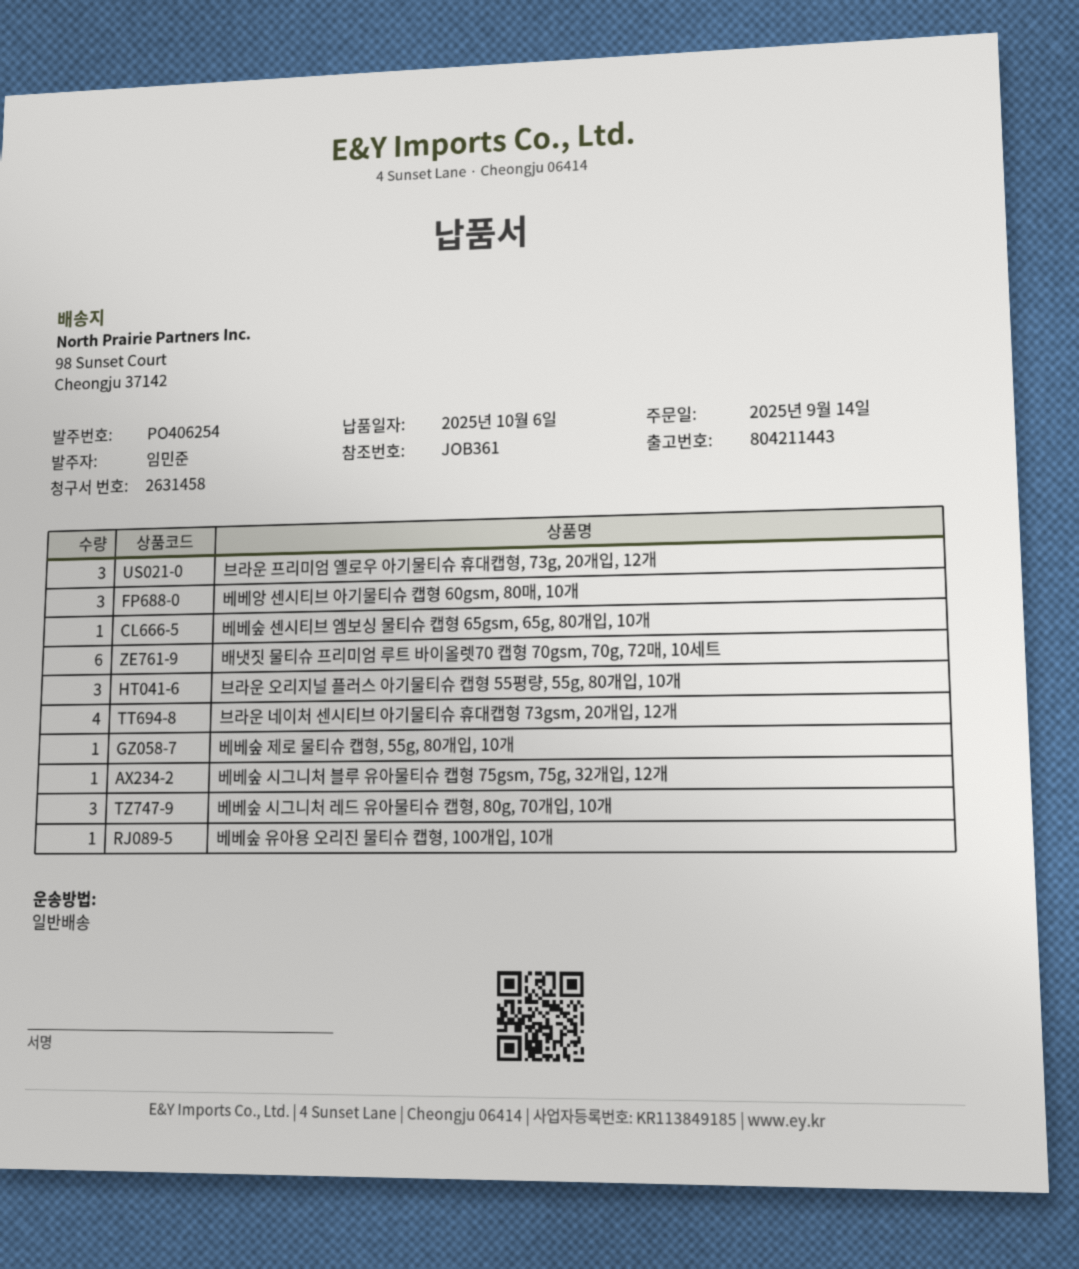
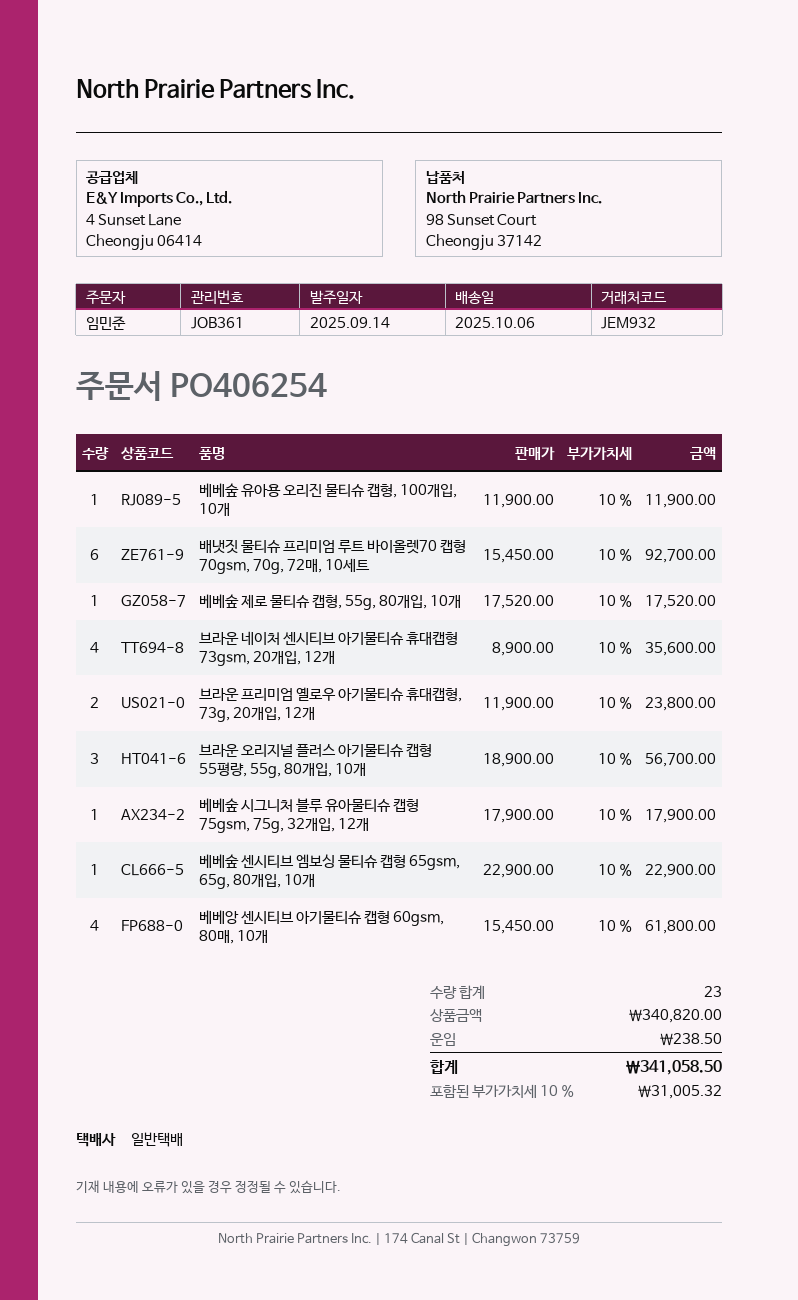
브라운 프리미엄 옐로우 아기물티슈 휴대캡형, 73g, 20개입, 12개: 3 -> 2
베베앙 센시티브 아기물티슈 캡형 60gsm, 80매, 10개: 3 -> 4
베베숲 시그니처 레드 유아물티슈 캡형, 80g, 70개입, 10개: 3 -> none

